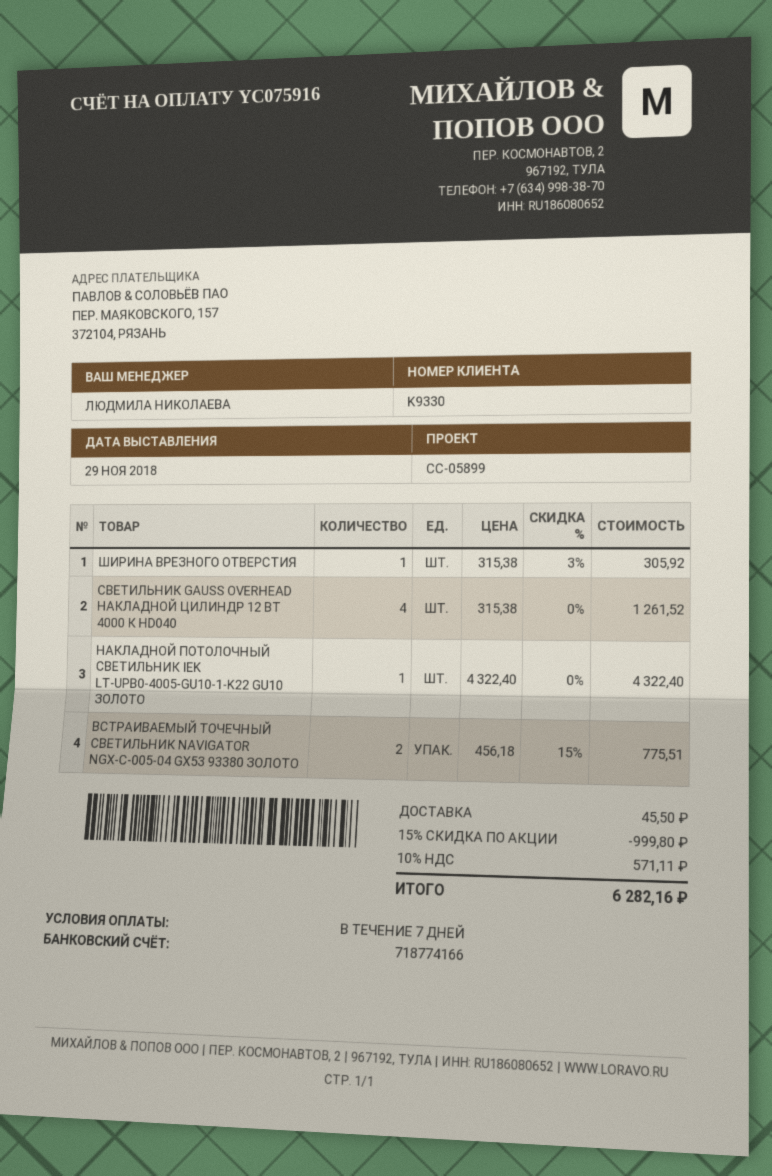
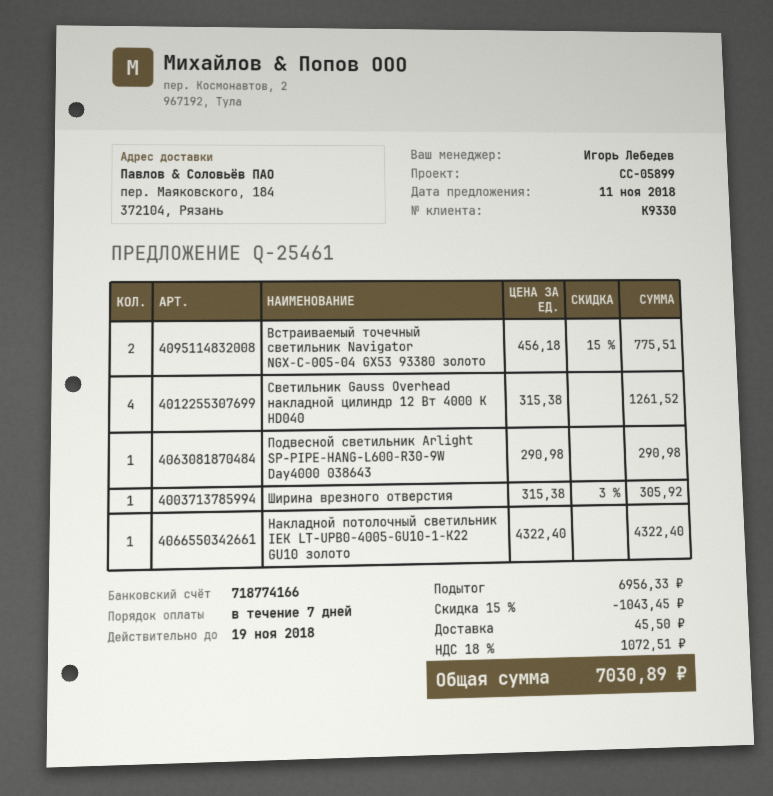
sales rep: ЛЮДМИЛА НИКОЛАЕВА -> Игорь Лебедев
Подвесной светильник Arlight SP-PIPE-HANG-L600-R30-9W Day4000 038643: none -> 1 x 290.98 = 290.98
discount: 15% = 999.80 -> 15% = 1043.45
tax: 10% = 571.11 -> 18% = 1072.51
total: 6282.16 -> 7030.89

